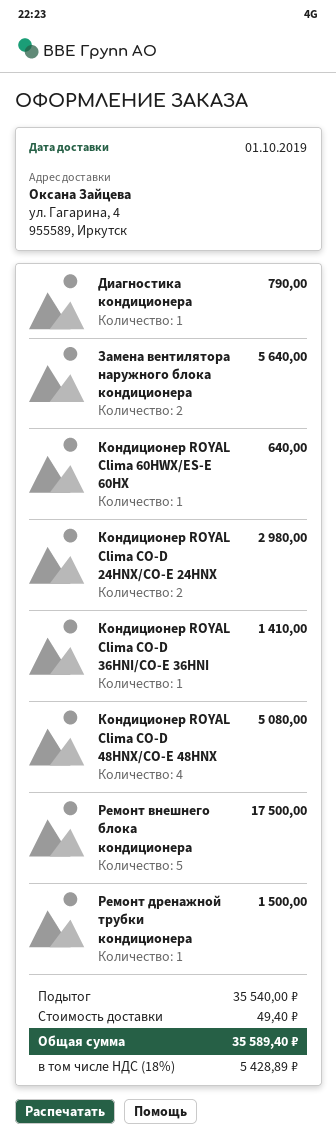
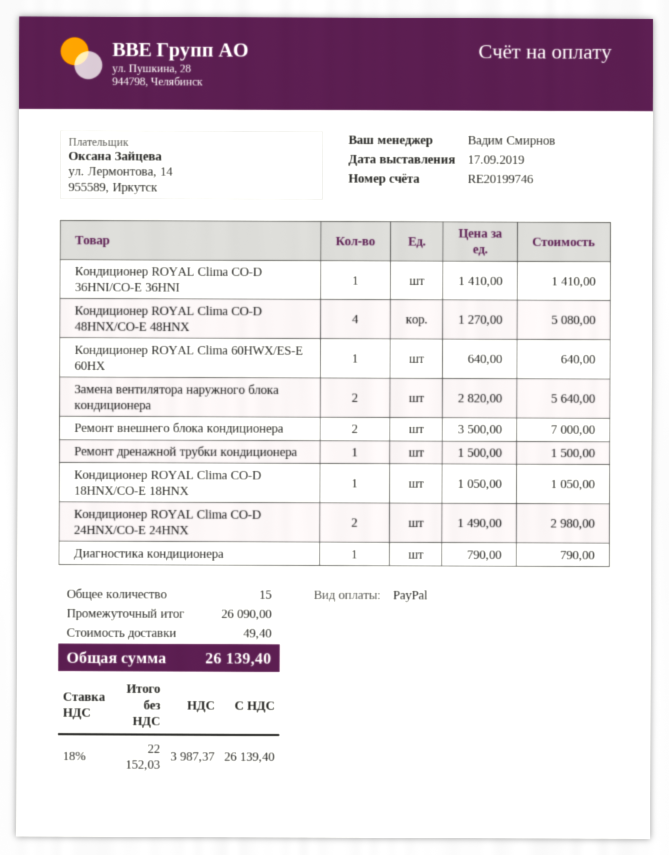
Ремонт внешнего блока кондиционера: 5 for 17500.00 -> 2 for 7000.00
Кондиционер ROYAL Clima CO-D 18HNX/CO-E 18HNX: none -> 1 for 1050.00
subtotal: 35540.00 -> 26090.00
tax: 18% = 5428.89 -> 18% = 3987.37
total: 35589.40 -> 26139.40

